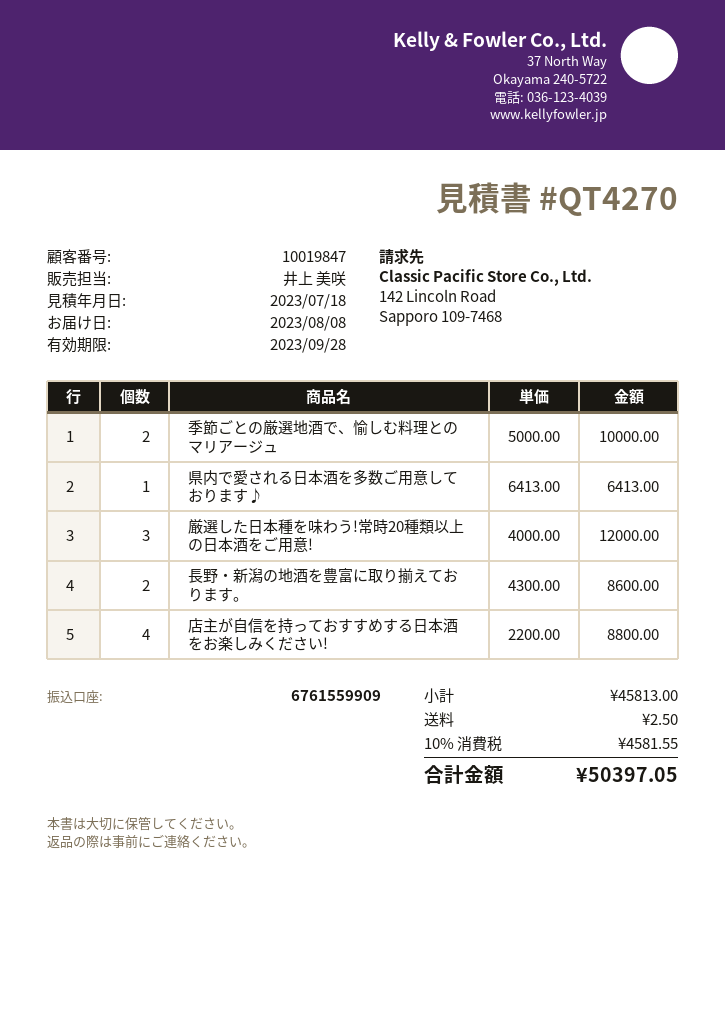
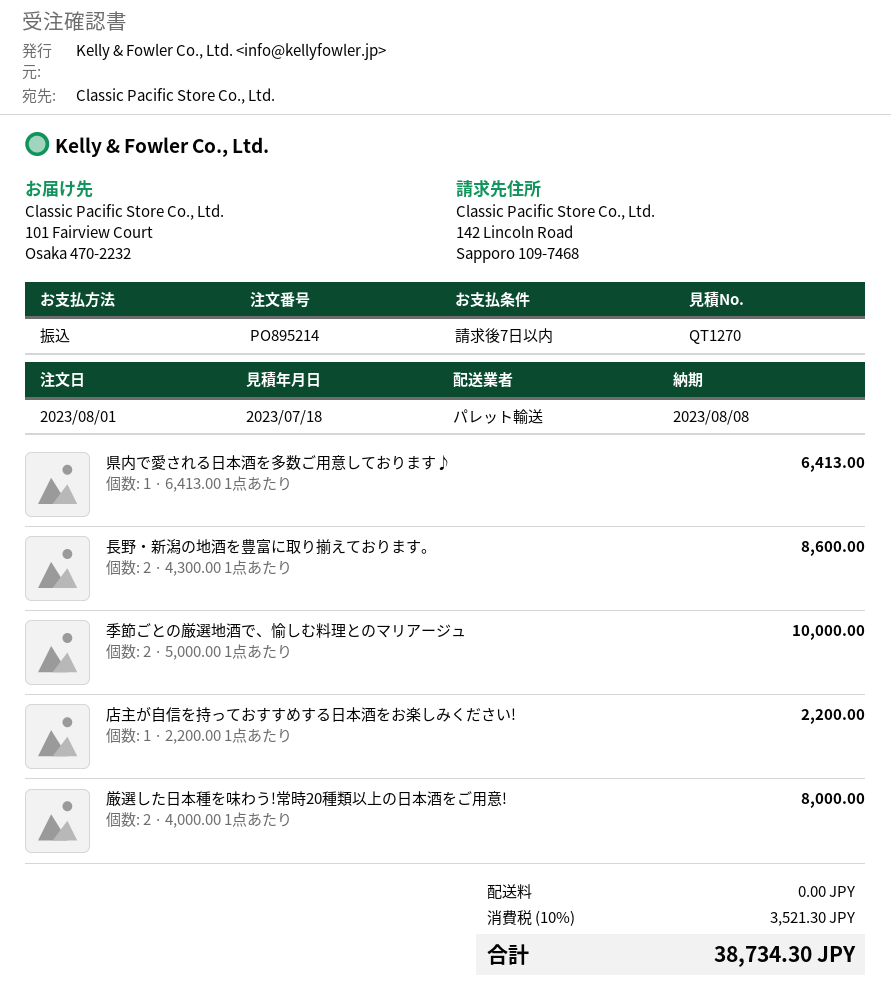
quote number: QT4270 -> QT1270
厳選した日本種を味わう!常時20種類以上の日本酒をご用意!: 3 x 4000.00 = 12000.00 -> 2 x 4000.00 = 8000.00
店主が自信を持っておすすめする日本酒をお楽しみください!: 4 x 2200.00 = 8800.00 -> 1 x 2200.00 = 2200.00
shipping: 2.50 -> 0.00
tax: 10% = 4581.55 -> 10% = 3521.30
total: 50397.05 -> 38734.30

